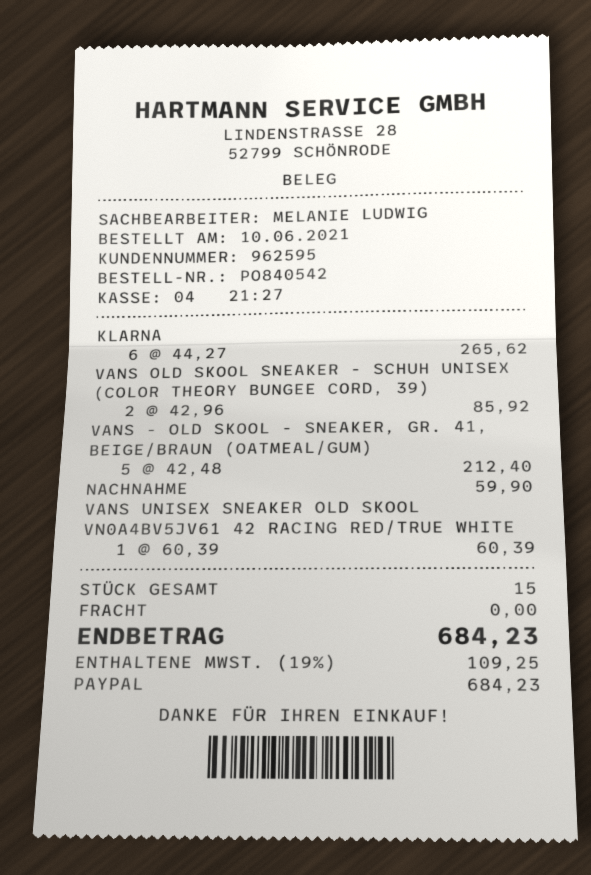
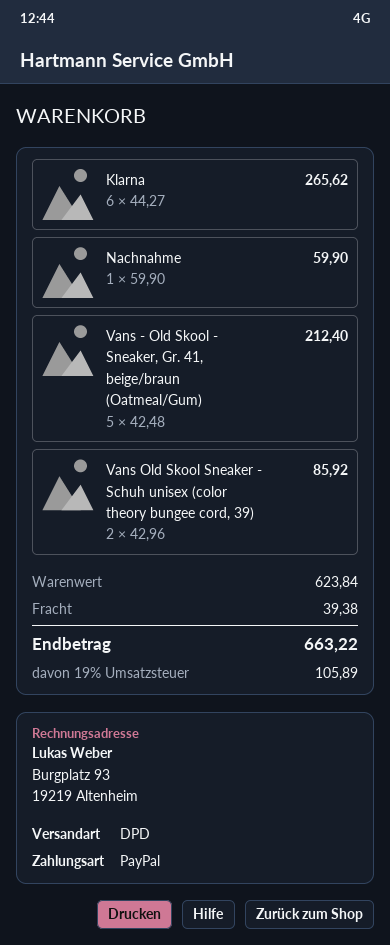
VANS UNISEX SNEAKER OLD SKOOL VN0A4BV5JV61 42 RACING RED/TRUE WHITE: 1 x 60.39 = 60.39 -> none
shipping: 0.00 -> 39.38
tax: 19% = 109.25 -> 19% = 105.89
total: 684.23 -> 663.22

